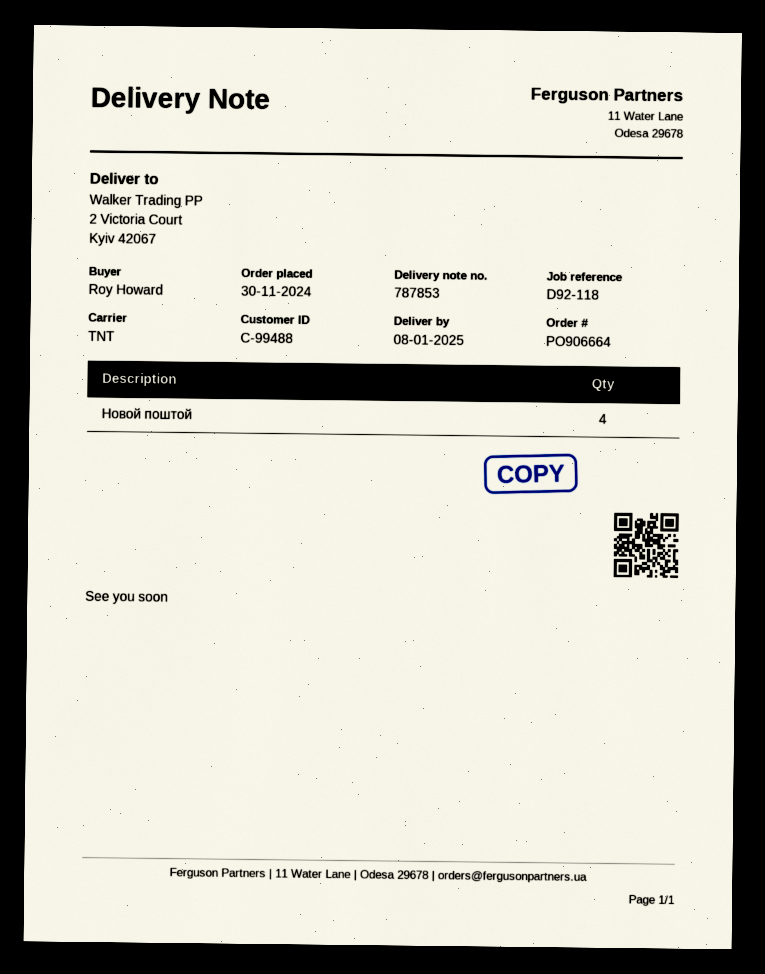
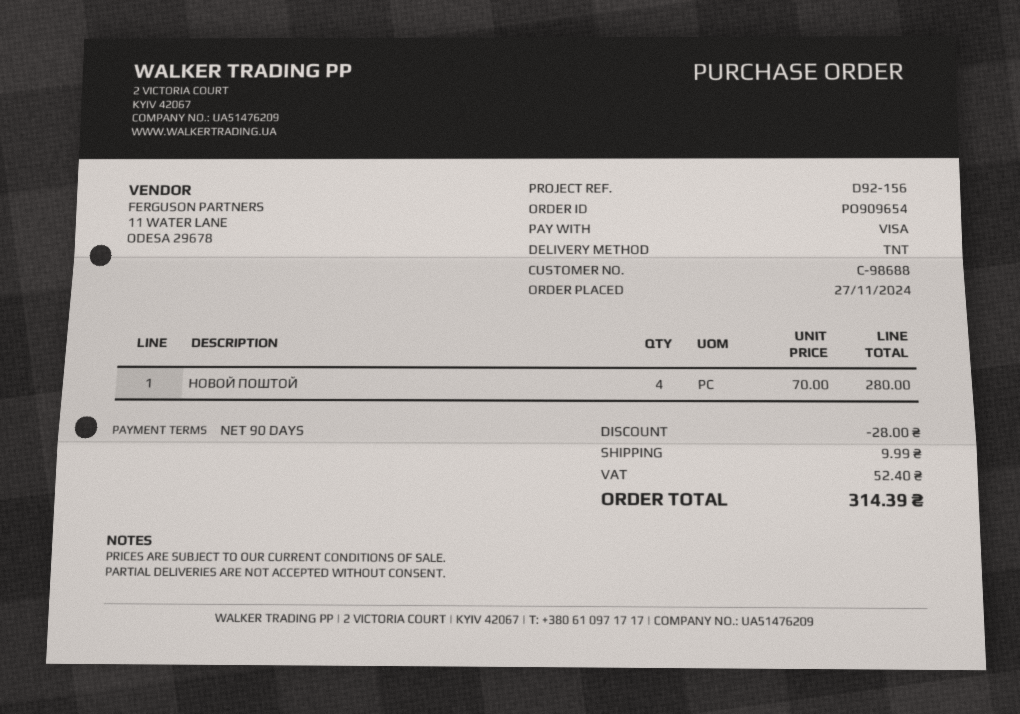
order number: PO906664 -> PO909654
order date: 2024-11-30 -> 2024-11-27
customer number: C-99488 -> C-98688
reference: D92-118 -> D92-156

